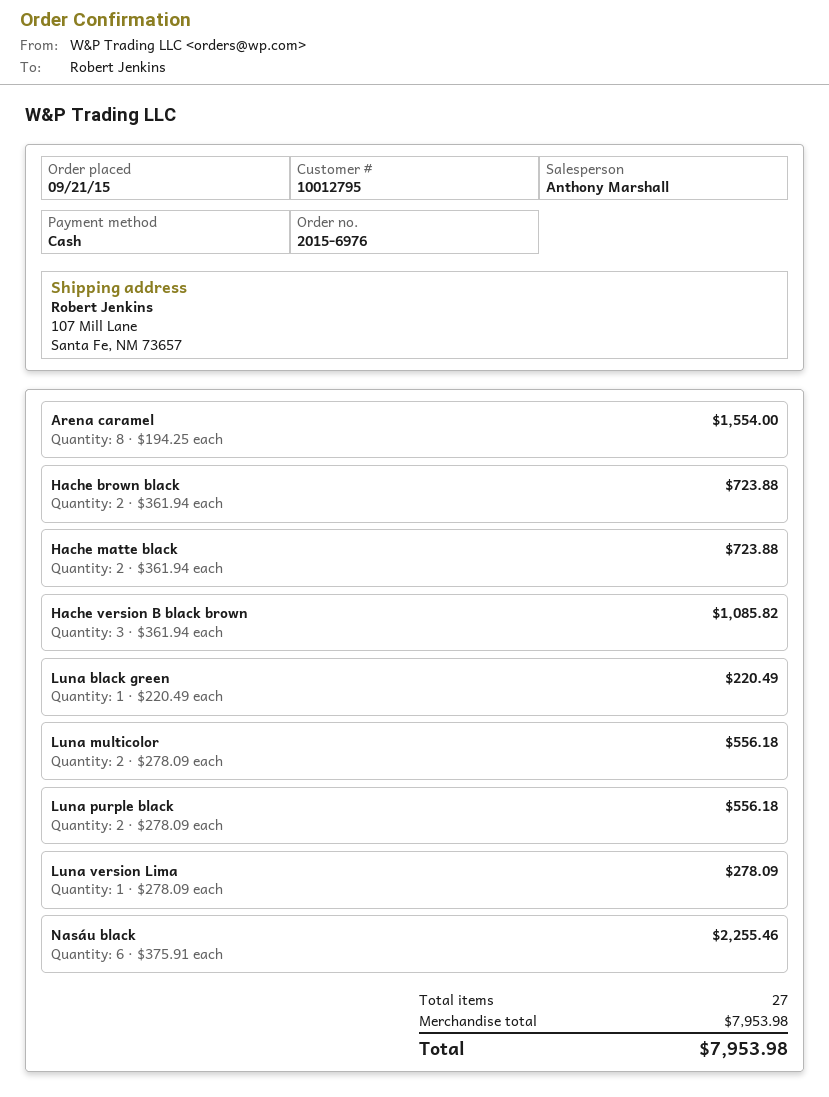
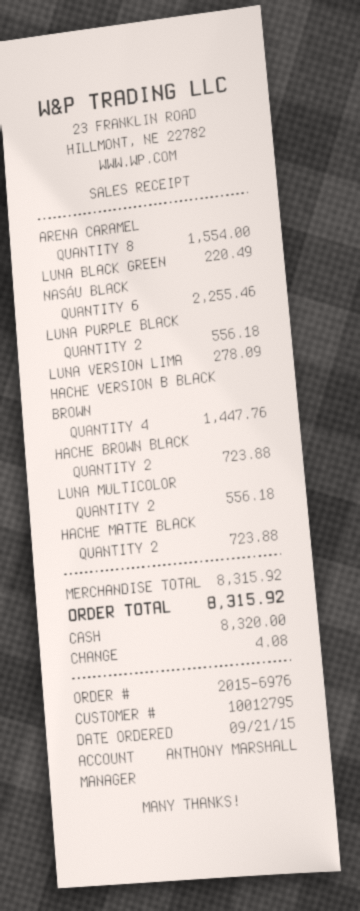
Hache version B black brown: 3 for 1085.82 -> 4 for 1447.76
subtotal: 7953.98 -> 8315.92
total: 7953.98 -> 8315.92

